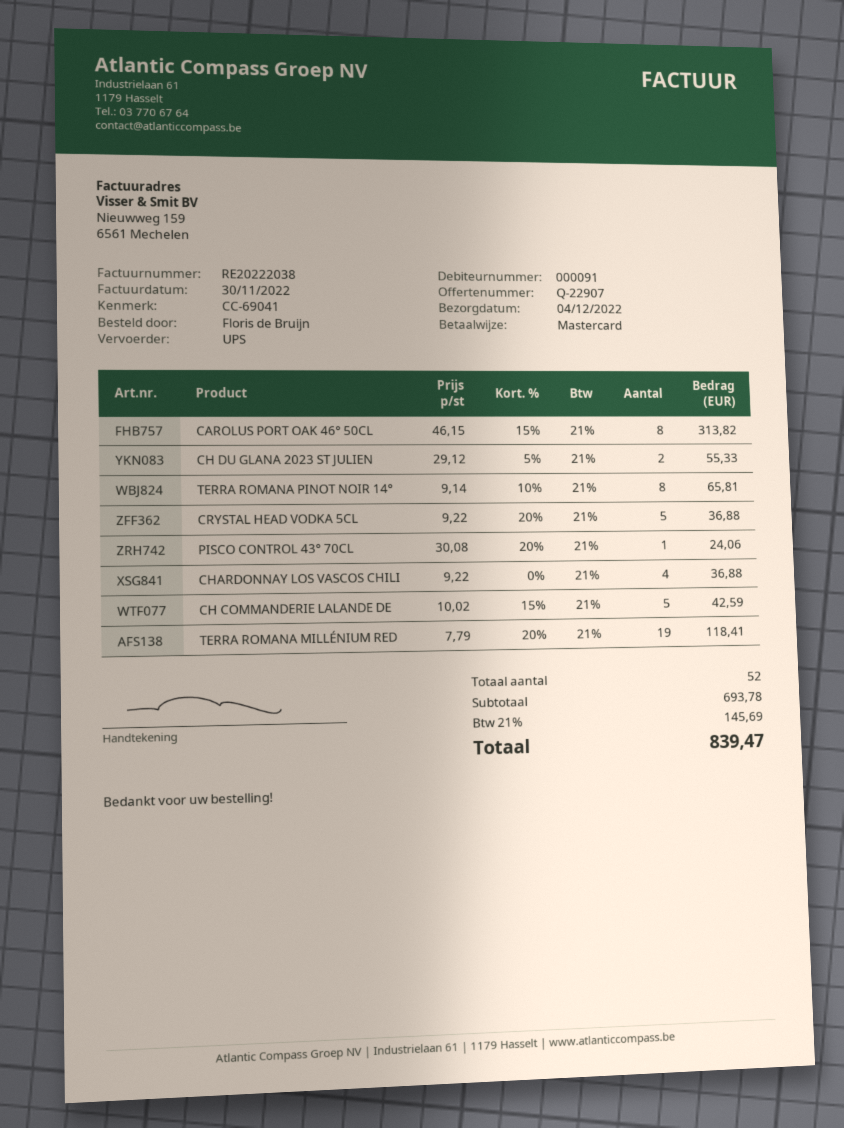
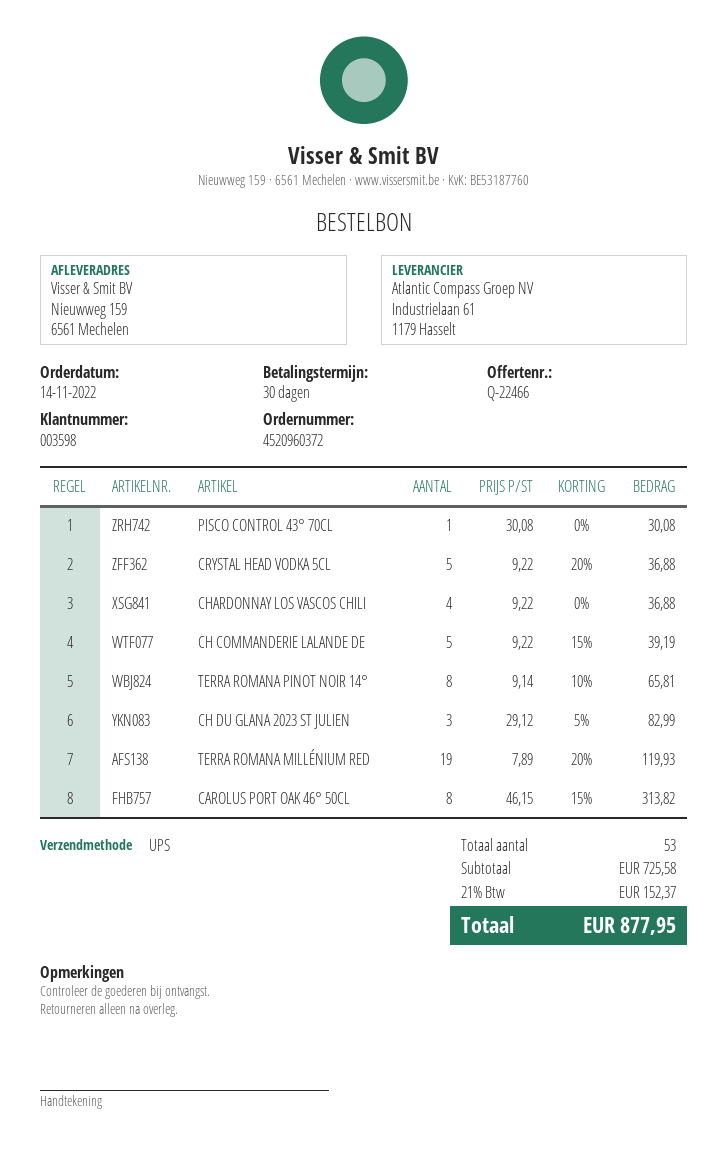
quote number: Q-22907 -> Q-22466
customer number: 000091 -> 003598
CH DU GLANA 2023 ST JULIEN: 2 x 29.12 - 5% = 55.33 -> 3 x 29.12 - 5% = 82.99
PISCO CONTROL 43° 70CL: 1 x 30.08 - 20% = 24.06 -> 1 x 30.08 = 30.08
CH COMMANDERIE LALANDE DE: 5 x 10.02 - 15% = 42.59 -> 5 x 9.22 - 15% = 39.19
TERRA ROMANA MILLÉNIUM RED: 19 x 7.79 - 20% = 118.41 -> 19 x 7.89 - 20% = 119.93
total quantity: 52 -> 53
subtotal: 693.78 -> 725.58
tax: 21% = 145.69 -> 21% = 152.37
total: 839.47 -> 877.95

